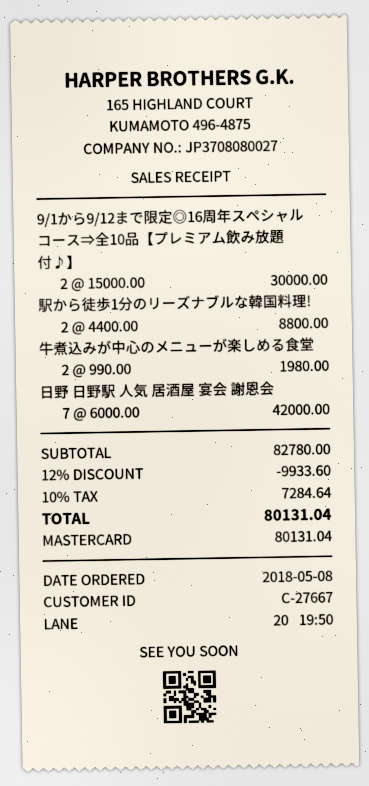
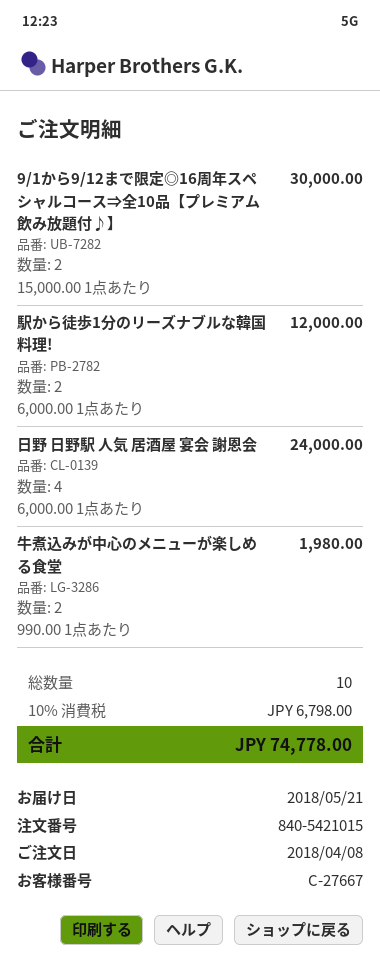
order date: 2018-05-08 -> 2018-04-08
駅から徒歩1分のリーズナブルな韓国料理!: 2 x 4400.00 = 8800.00 -> 2 x 6000.00 = 12000.00
日野 日野駅 人気 居酒屋 宴会 謝恩会: 7 x 6000.00 = 42000.00 -> 4 x 6000.00 = 24000.00
discount: 12% = 9933.60 -> none
tax: 10% = 7284.64 -> 10% = 6798.00
total: 80131.04 -> 74778.00

